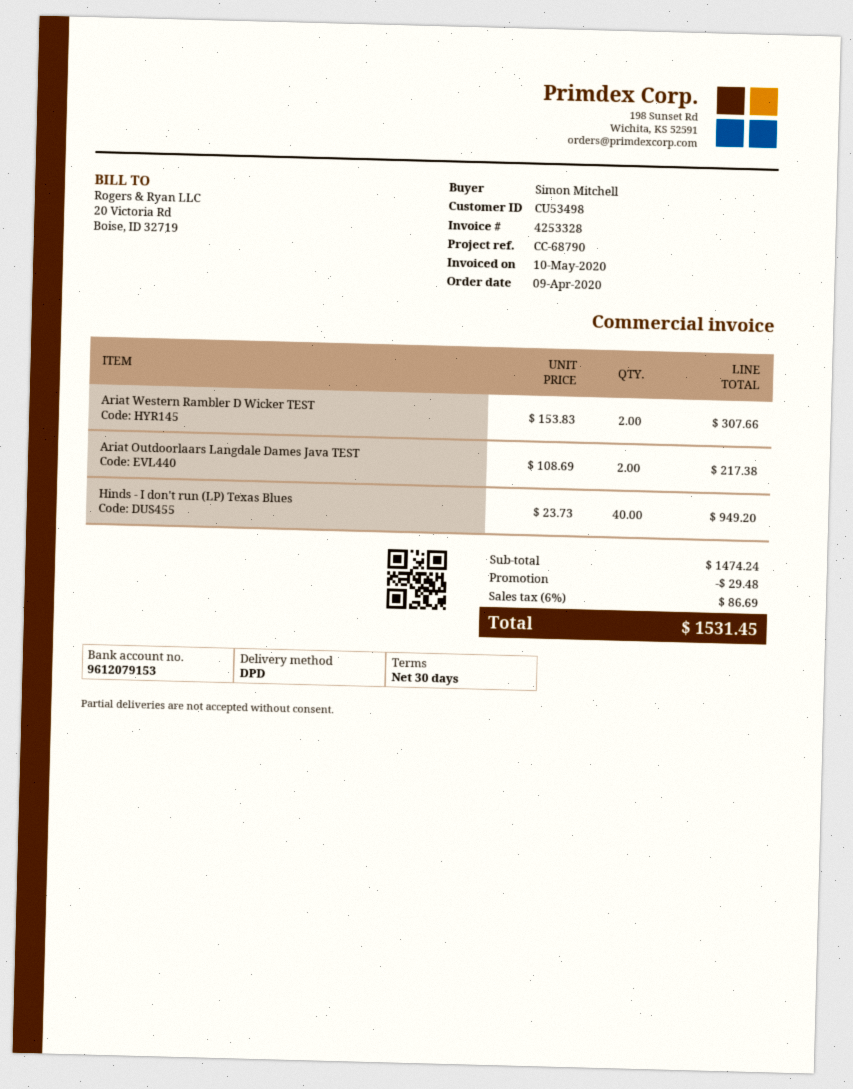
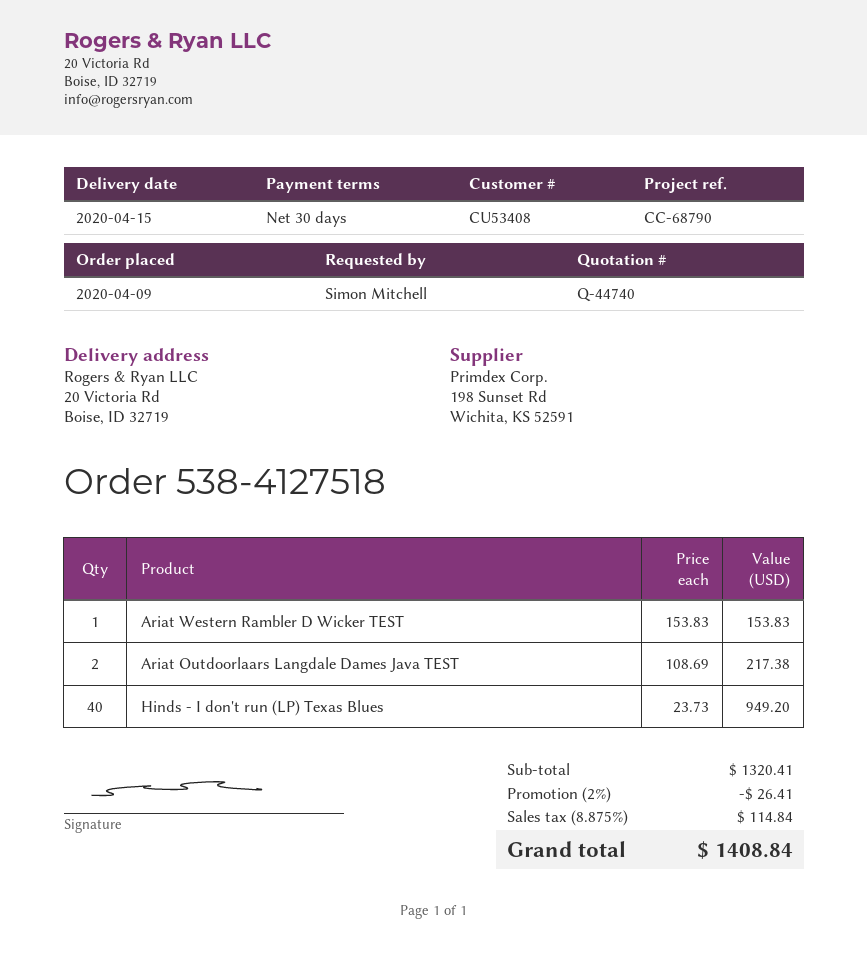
customer number: CU53498 -> CU53408
Ariat Western Rambler D Wicker TEST: 2 x 153.83 = 307.66 -> 1 x 153.83 = 153.83
subtotal: 1474.24 -> 1320.41
discount: 29.48 -> 26.41
tax: 6% = 86.69 -> 8.875% = 114.84
total: 1531.45 -> 1408.84

